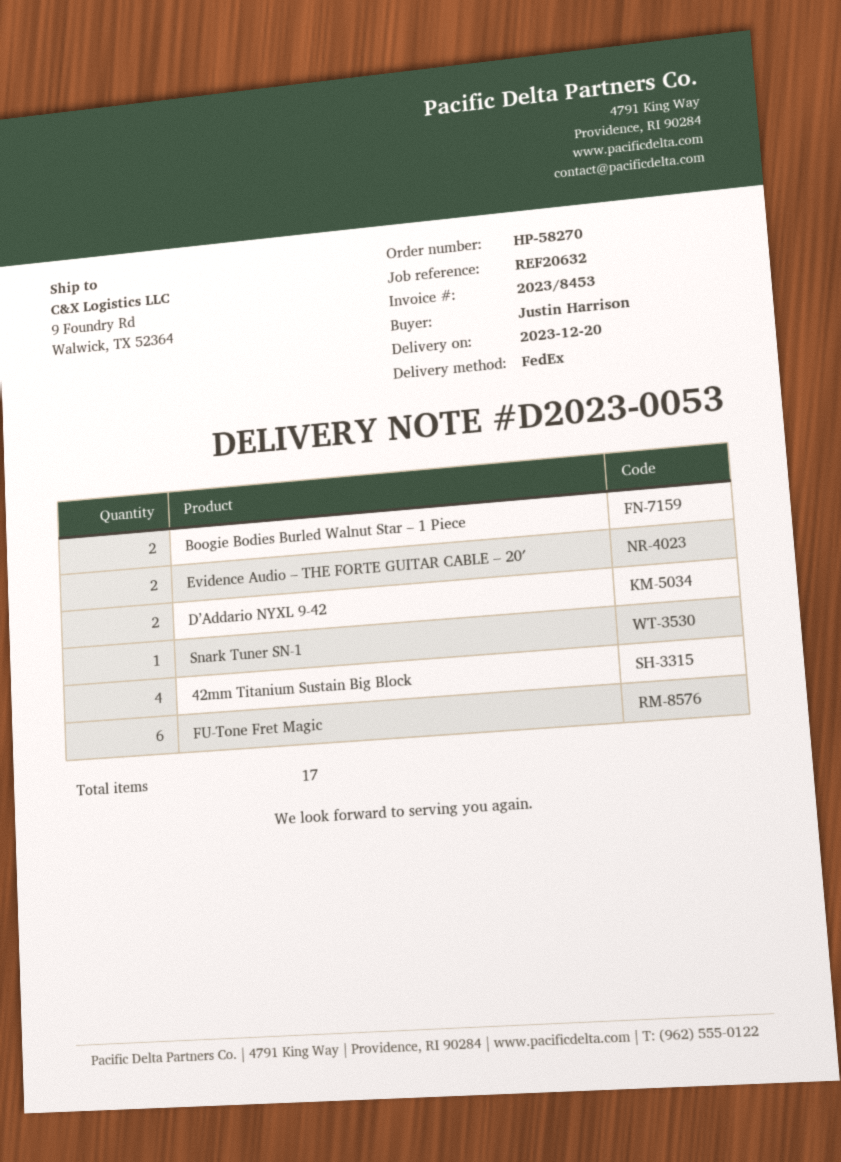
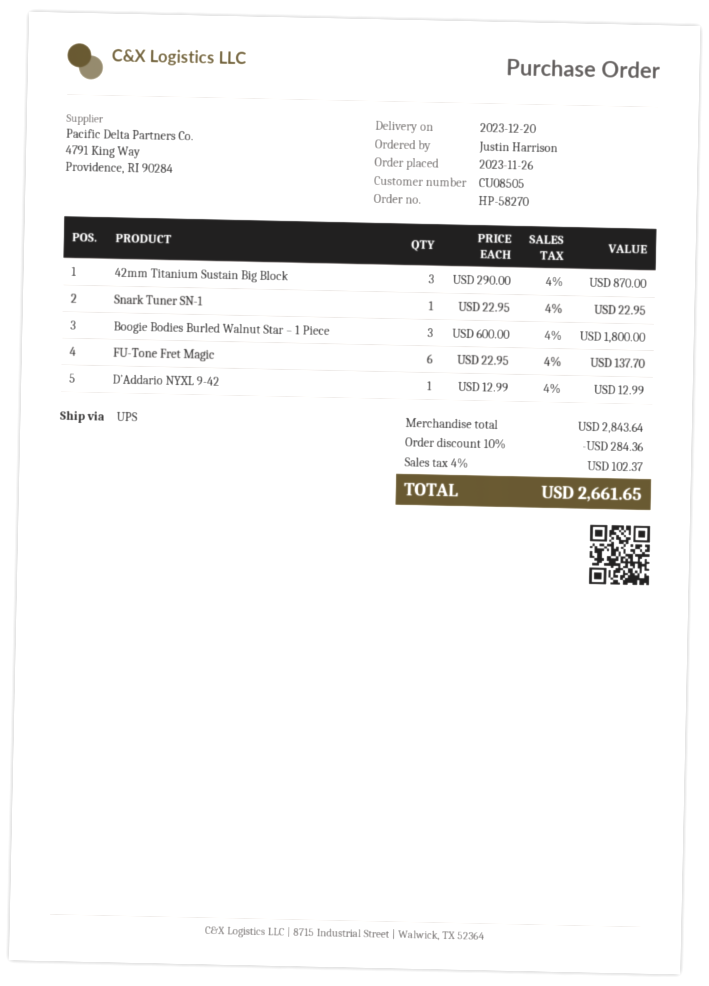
shipping method: FedEx -> UPS
Boogie Bodies Burled Walnut Star – 1 Piece: 2 -> 3
Evidence Audio – THE FORTE GUITAR CABLE – 20′: 2 -> none
D’Addario NYXL 9-42: 2 -> 1
42mm Titanium Sustain Big Block: 4 -> 3

